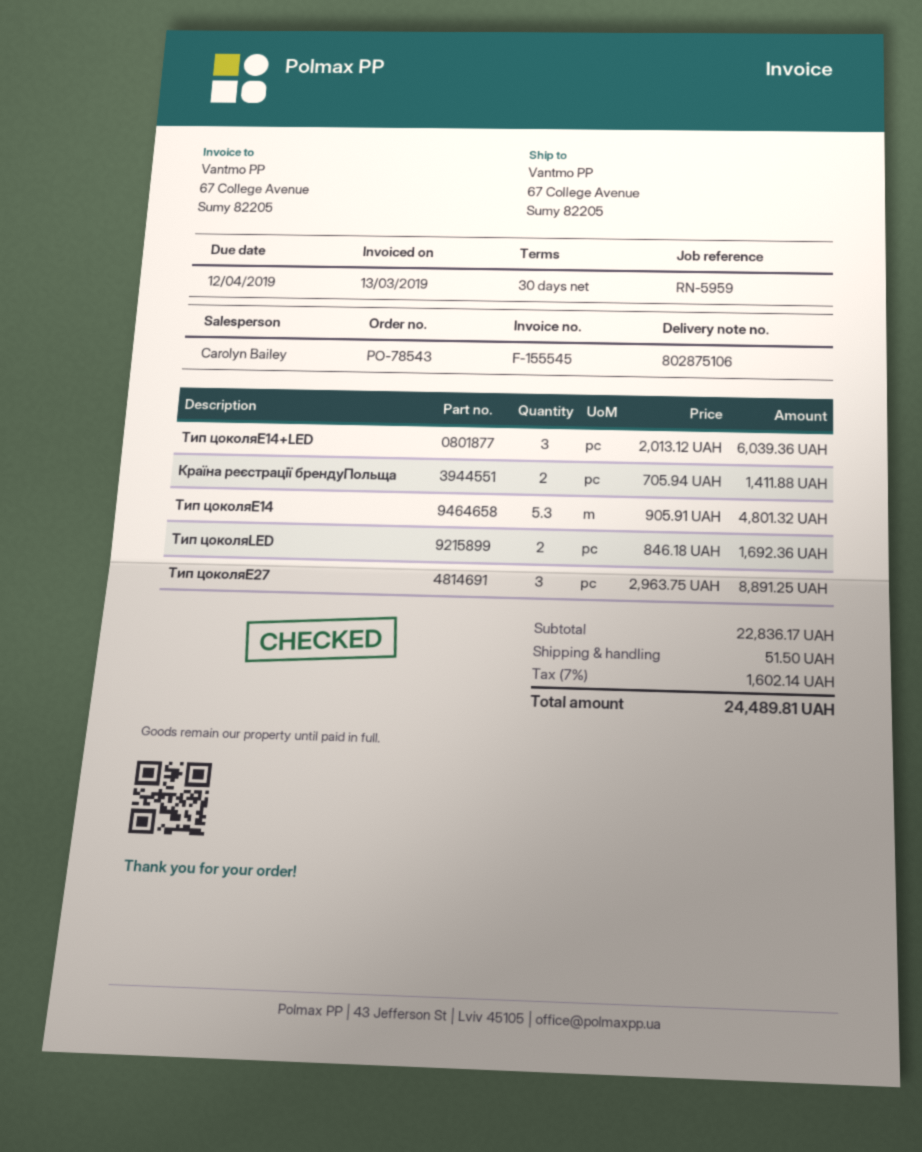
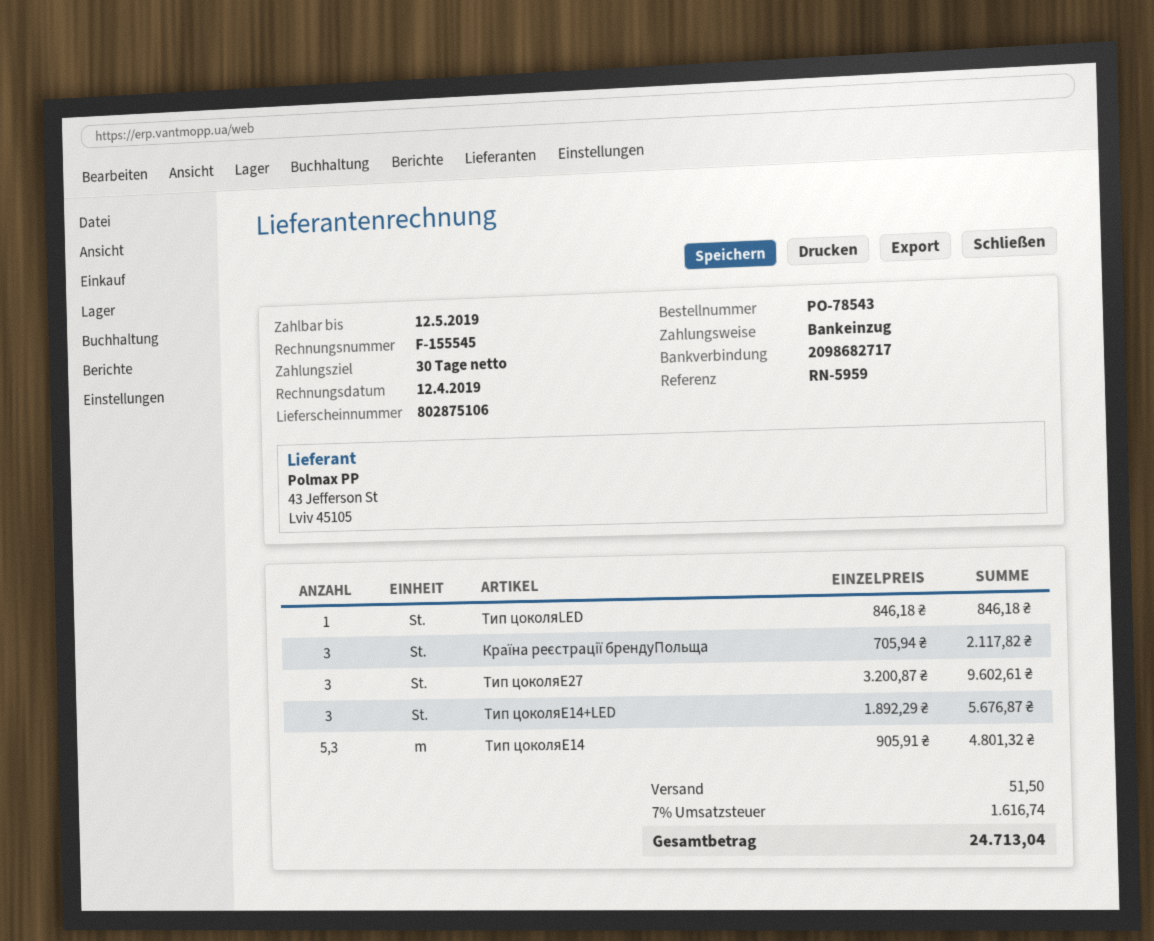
invoice date: 2019-03-13 -> 2019-04-12
due date: 2019-04-12 -> 2019-05-12
Тип цоколяE14+LED: 3 x 2013.12 = 6039.36 -> 3 x 1892.29 = 5676.87
Країна реєстрації брендуПольща: 2 x 705.94 = 1411.88 -> 3 x 705.94 = 2117.82
Тип цоколяLED: 2 x 846.18 = 1692.36 -> 1 x 846.18 = 846.18
Тип цоколяE27: 3 x 2963.75 = 8891.25 -> 3 x 3200.87 = 9602.61
tax: 7% = 1602.14 -> 7% = 1616.74
total: 24489.81 -> 24713.04

